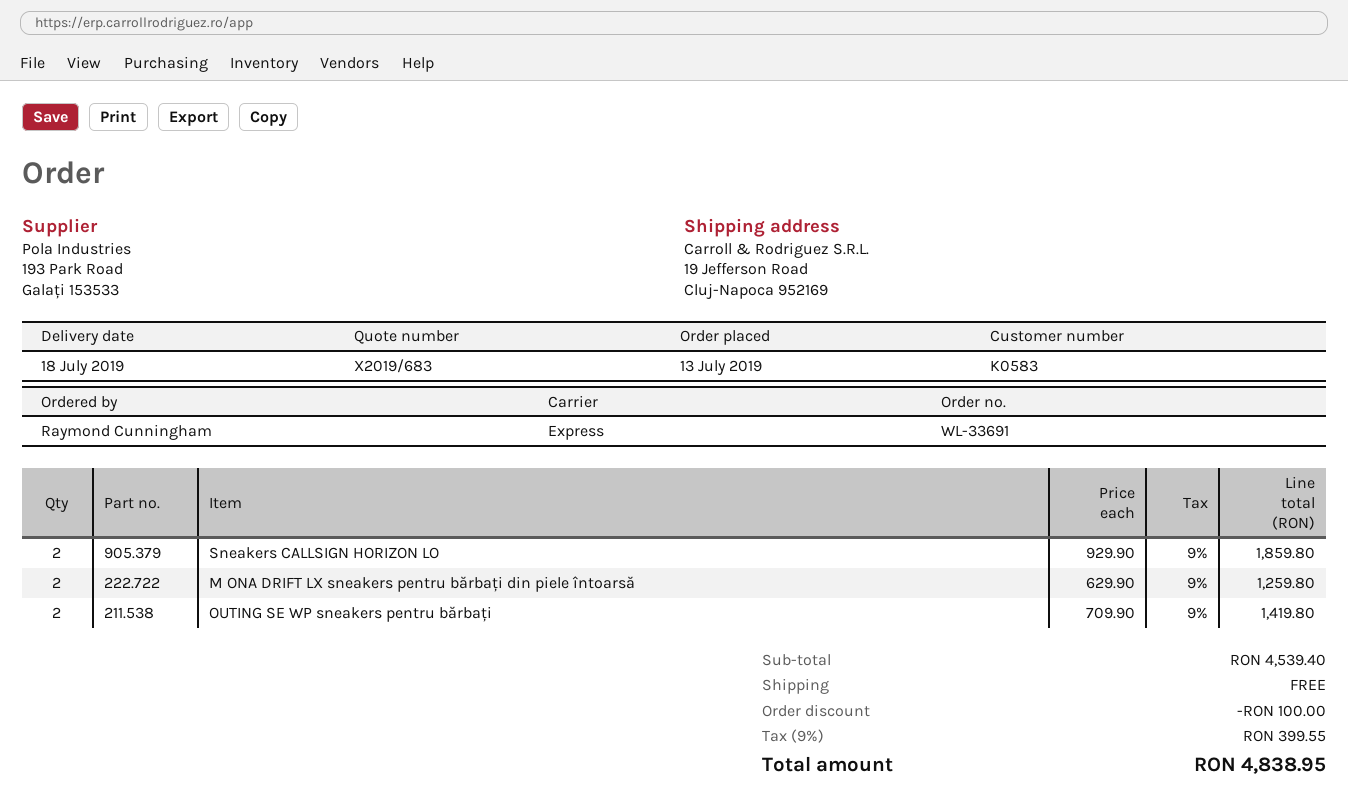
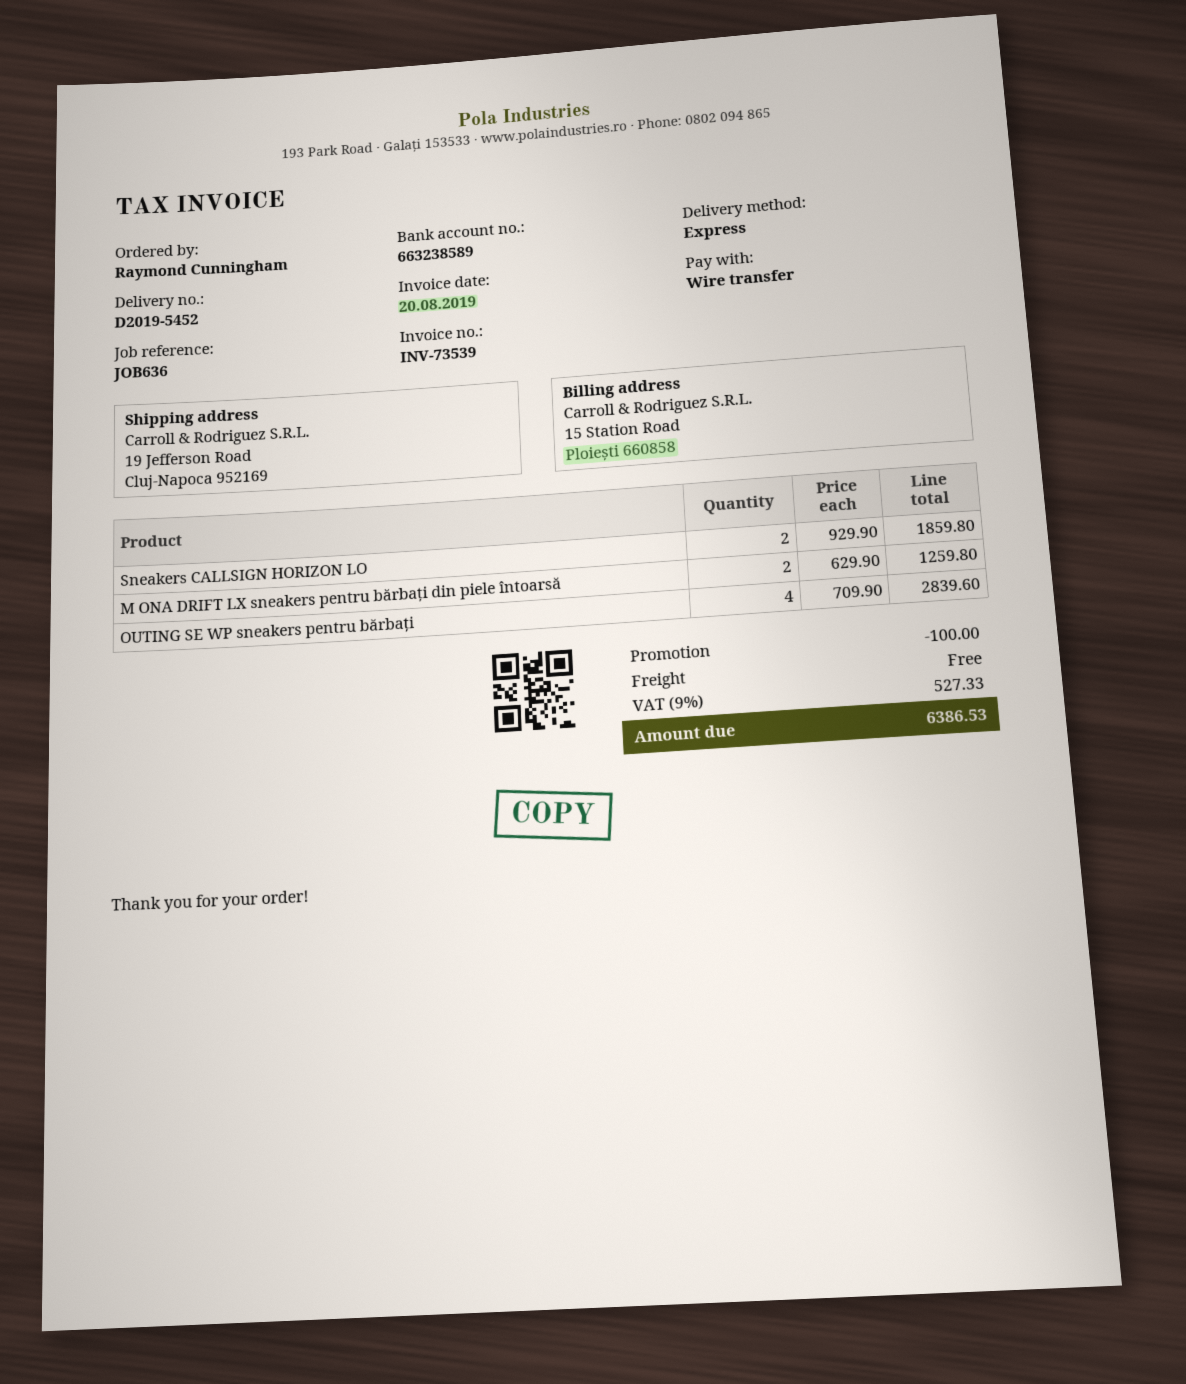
OUTING SE WP sneakers pentru bărbați: 2 x 709.90 = 1419.80 -> 4 x 709.90 = 2839.60
tax: 9% = 399.55 -> 9% = 527.33
total: 4838.95 -> 6386.53

